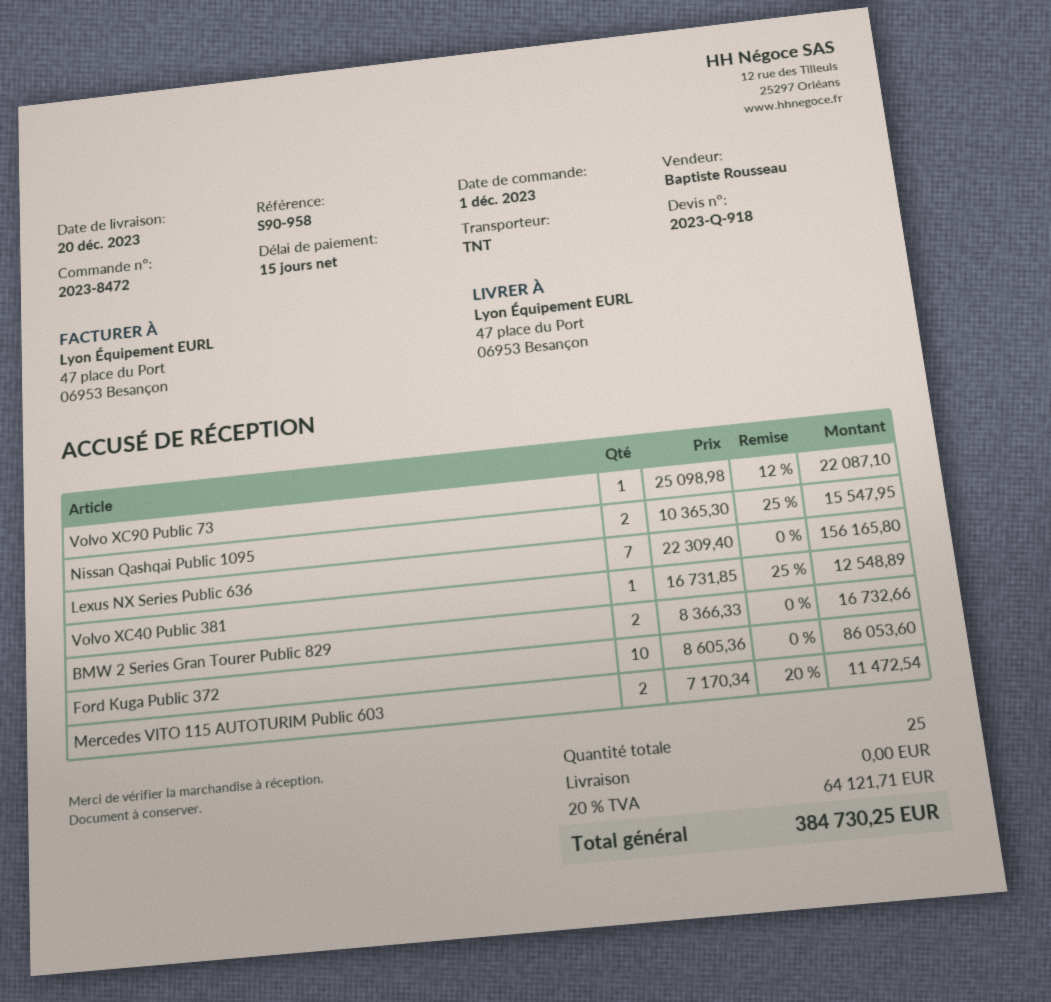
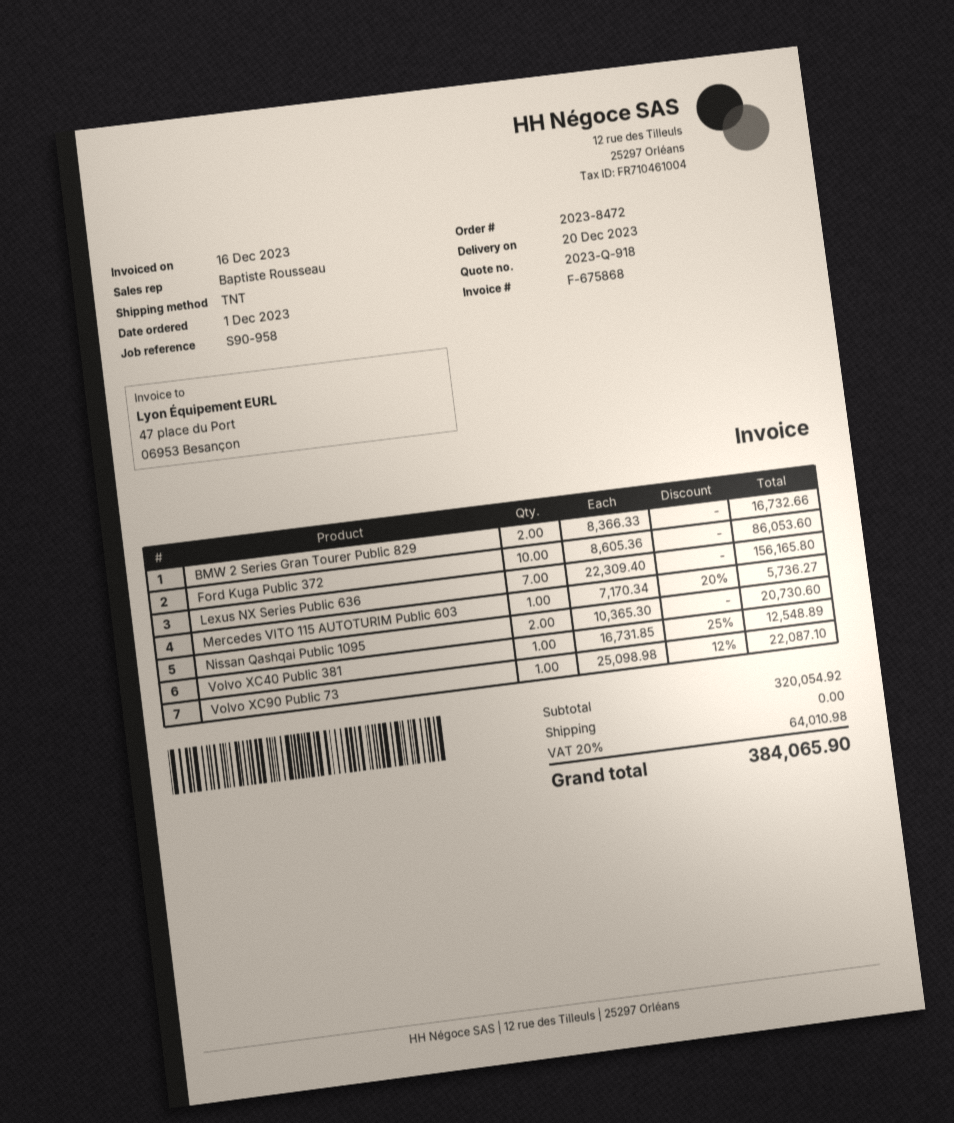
Nissan Qashqai Public 1095: 2 x 10365.30 - 25% = 15547.95 -> 2 x 10365.30 = 20730.60
Mercedes VITO 115 AUTOTURIM Public 603: 2 x 7170.34 - 20% = 11472.54 -> 1 x 7170.34 - 20% = 5736.27
tax: 20% = 64121.71 -> 20% = 64010.98
total: 384730.25 -> 384065.90

